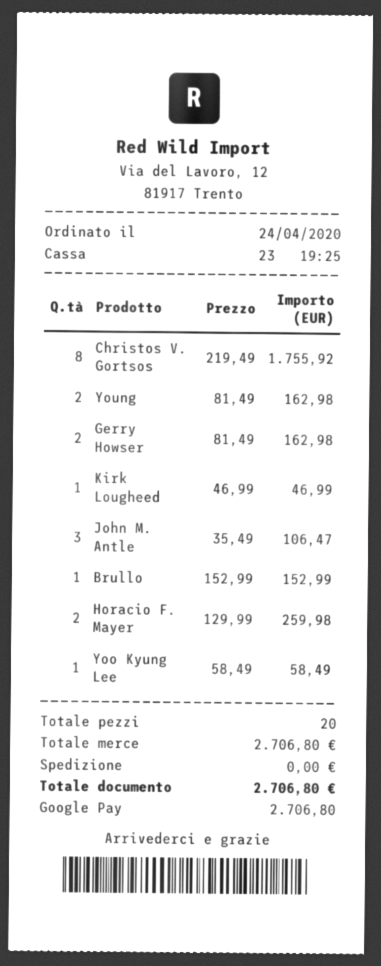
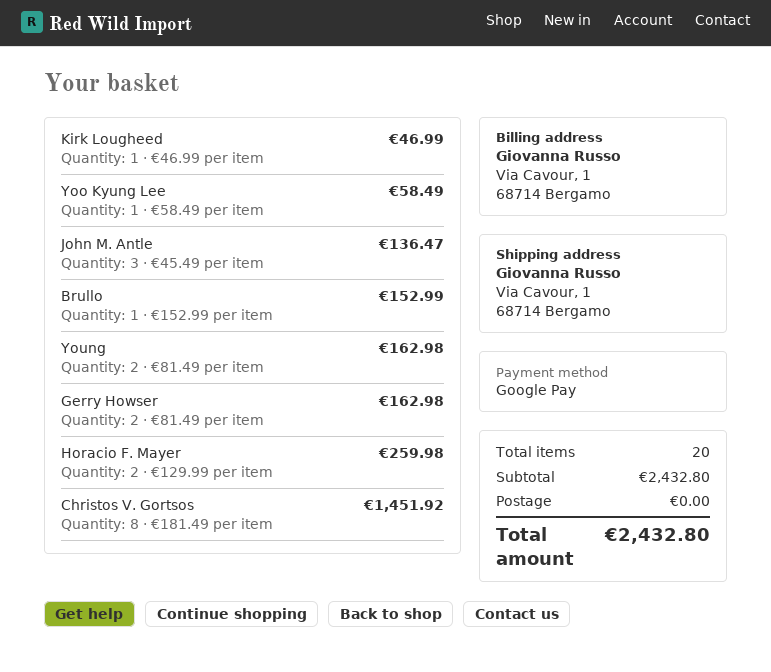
Christos V. Gortsos: 8 x 219.49 = 1755.92 -> 8 x 181.49 = 1451.92
John M. Antle: 3 x 35.49 = 106.47 -> 3 x 45.49 = 136.47
subtotal: 2706.80 -> 2432.80
total: 2706.80 -> 2432.80

